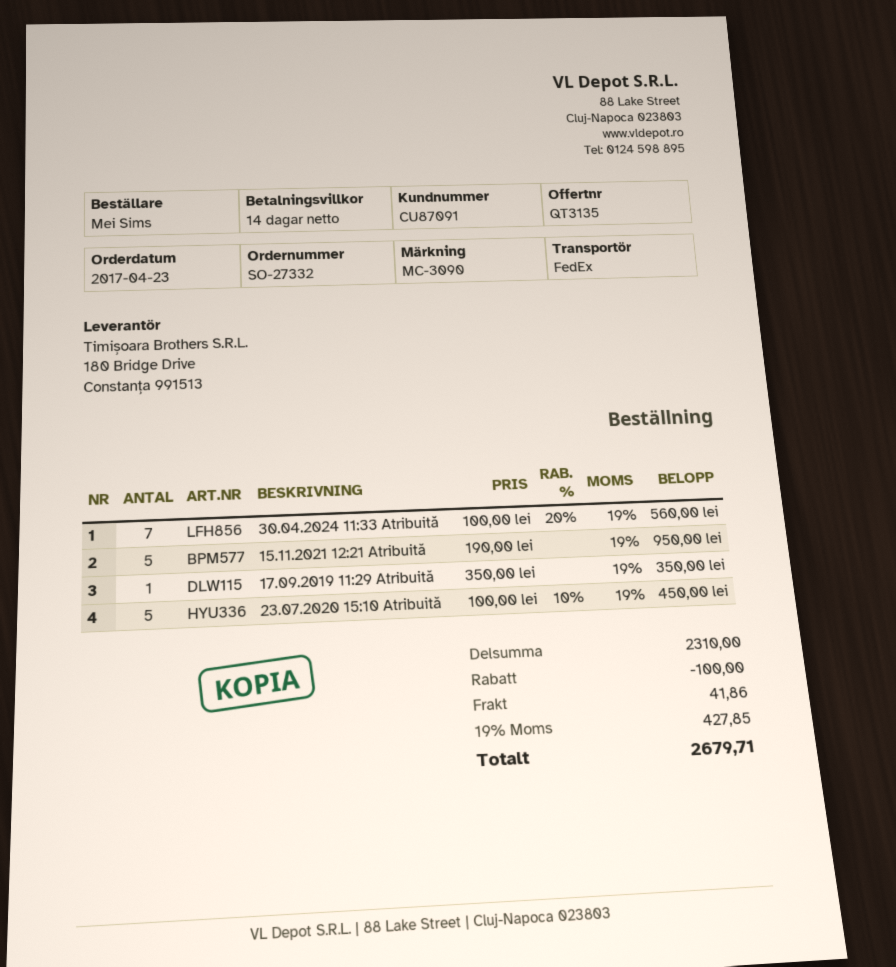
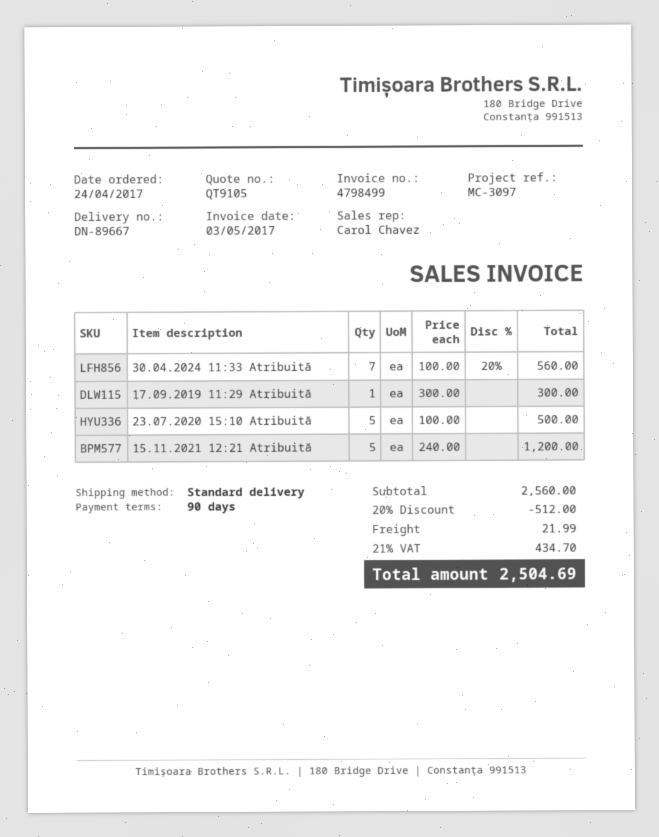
quote number: QT3135 -> QT9105
order date: 2017-04-23 -> 2017-04-24
payment terms: 14 days -> 90 days
reference: MC-3090 -> MC-3097
shipping method: FedEx -> standard
15.11.2021 12:21 Atribuită: 5 x 190.00 = 950.00 -> 5 x 240.00 = 1200.00
17.09.2019 11:29 Atribuită: 1 x 350.00 = 350.00 -> 1 x 300.00 = 300.00
23.07.2020 15:10 Atribuită: 5 x 100.00 - 10% = 450.00 -> 5 x 100.00 = 500.00
subtotal: 2310.00 -> 2560.00
discount: 100.00 -> 512.00
shipping: 41.86 -> 21.99
tax: 19% = 427.85 -> 21% = 434.70
total: 2679.71 -> 2504.69

